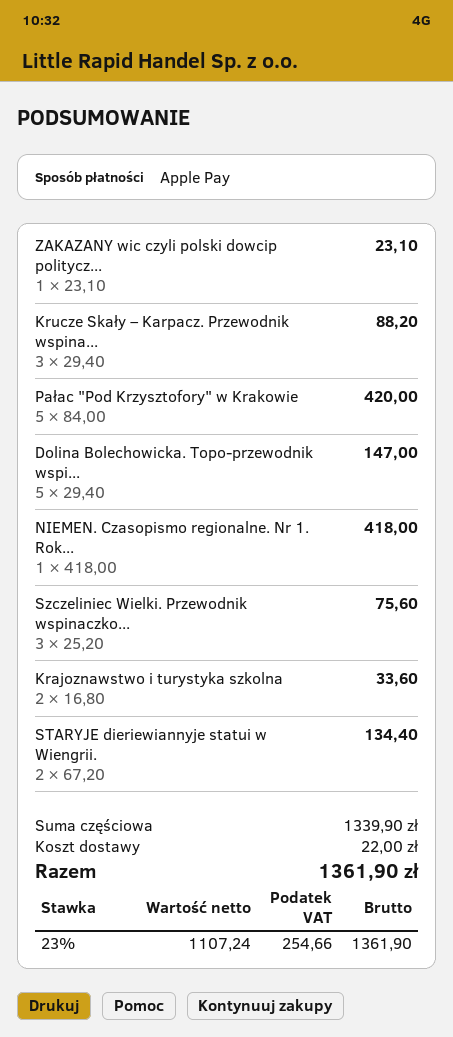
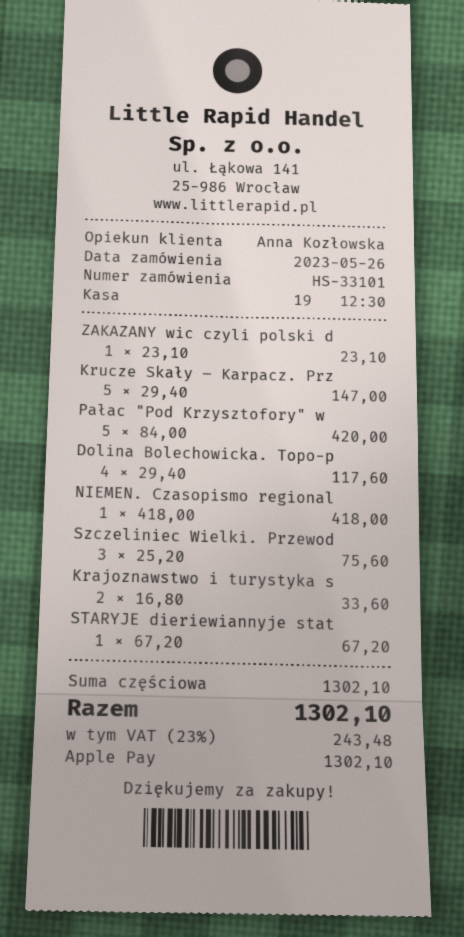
Krucze Skały – Karpacz. Przewodnik wspina...: 3 x 29.40 = 88.20 -> 5 x 29.40 = 147.00
Dolina Bolechowicka. Topo-przewodnik wspi...: 5 x 29.40 = 147.00 -> 4 x 29.40 = 117.60
STARYJE dieriewiannyje statui w Wiengrii.: 2 x 67.20 = 134.40 -> 1 x 67.20 = 67.20
subtotal: 1339.90 -> 1302.10
shipping: 22.00 -> none
tax: 23% = 254.66 -> 23% = 243.48
total: 1361.90 -> 1302.10

